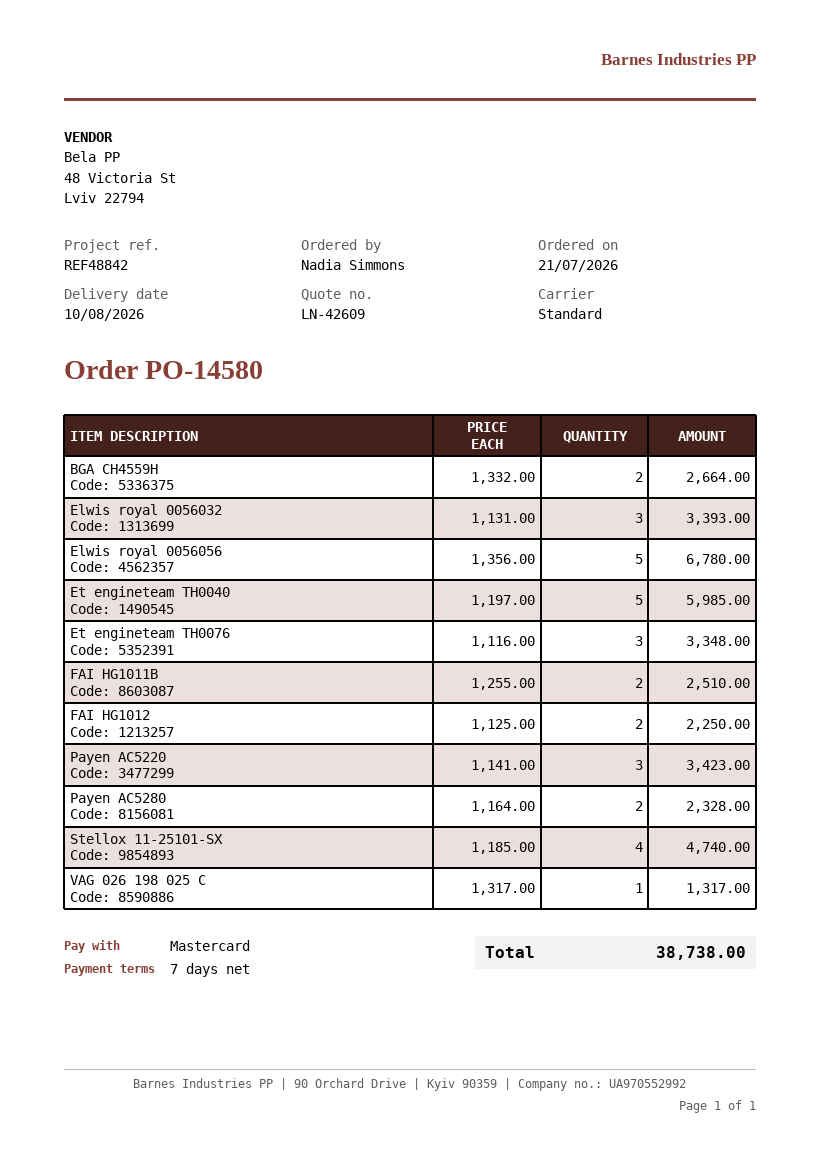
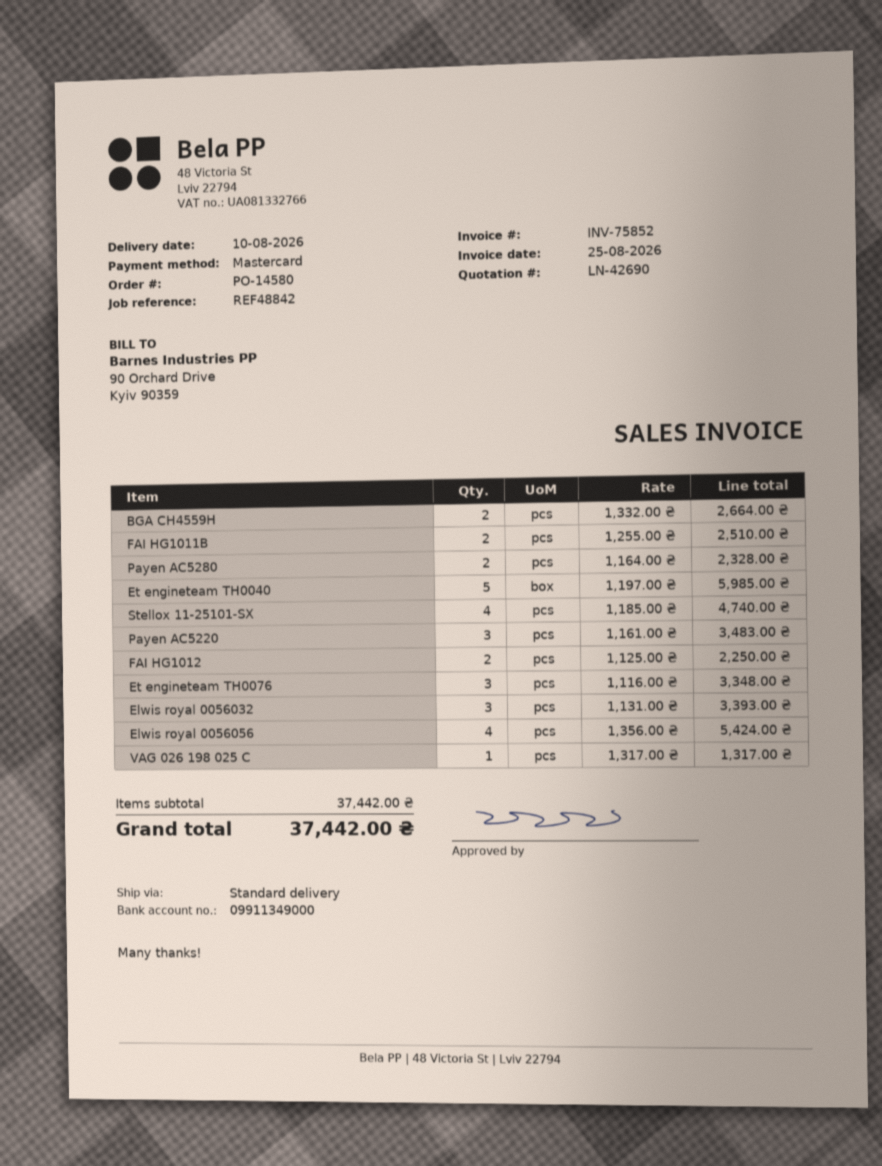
quote number: LN-42609 -> LN-42690
Elwis royal 0056056: 5 x 1356.00 = 6780.00 -> 4 x 1356.00 = 5424.00
Payen AC5220: 3 x 1141.00 = 3423.00 -> 3 x 1161.00 = 3483.00
total: 38738.00 -> 37442.00

